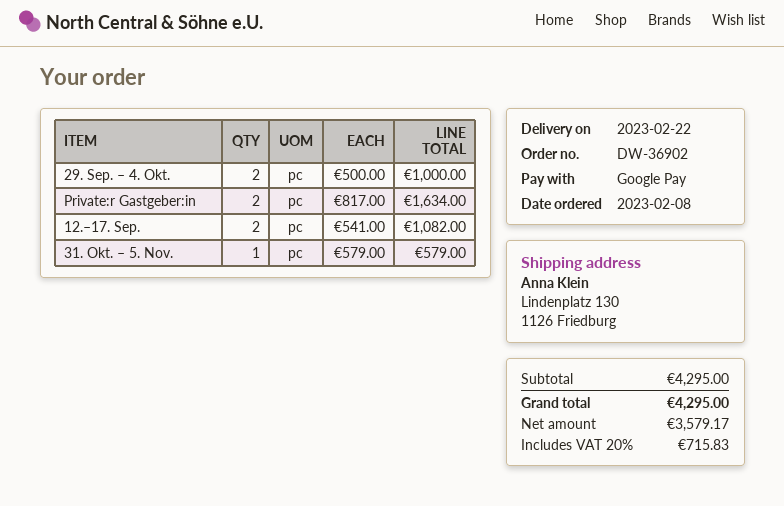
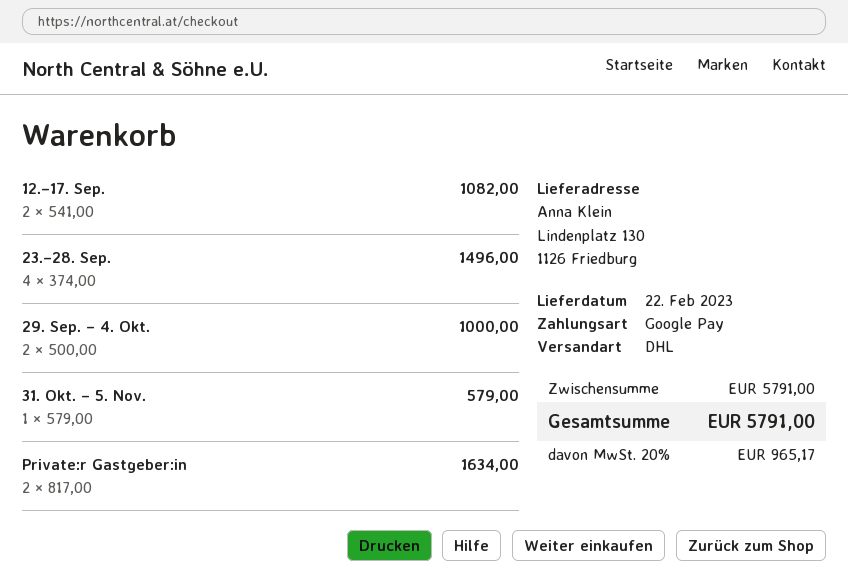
23.–28. Sep.: none -> 4 x 374.00 = 1496.00
subtotal: 4295.00 -> 5791.00
tax: 20% = 715.83 -> 20% = 965.17
total: 4295.00 -> 5791.00

